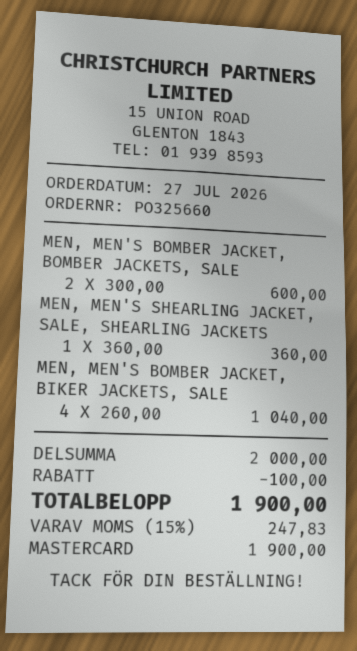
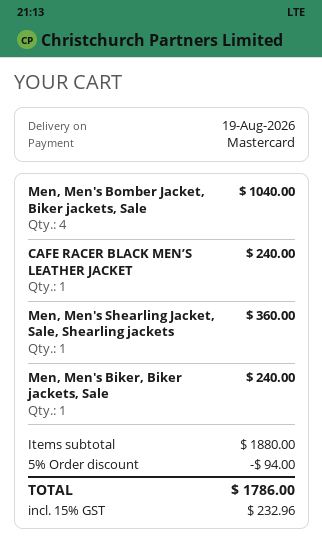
MEN, MEN'S BOMBER JACKET, BOMBER JACKETS, SALE: 2 for 600.00 -> none
CAFE RACER BLACK MEN’S LEATHER JACKET: none -> 1 for 240.00
Men, Men's Biker, Biker jackets, Sale: none -> 1 for 240.00
subtotal: 2000.00 -> 1880.00
discount: 100.00 -> 94.00
tax: 15% = 247.83 -> 15% = 232.96
total: 1900.00 -> 1786.00

